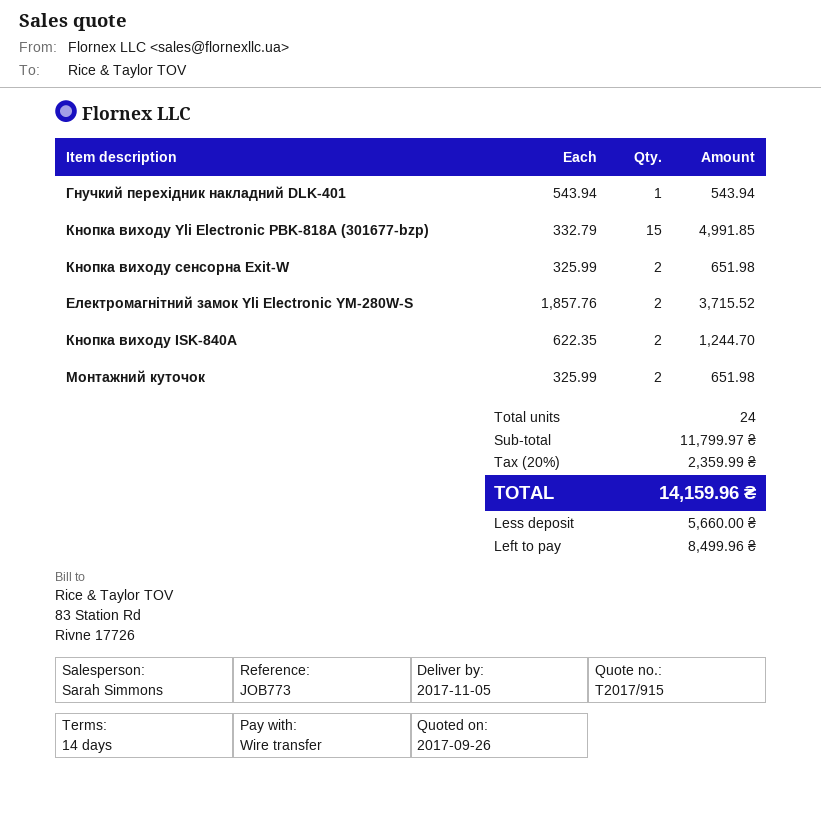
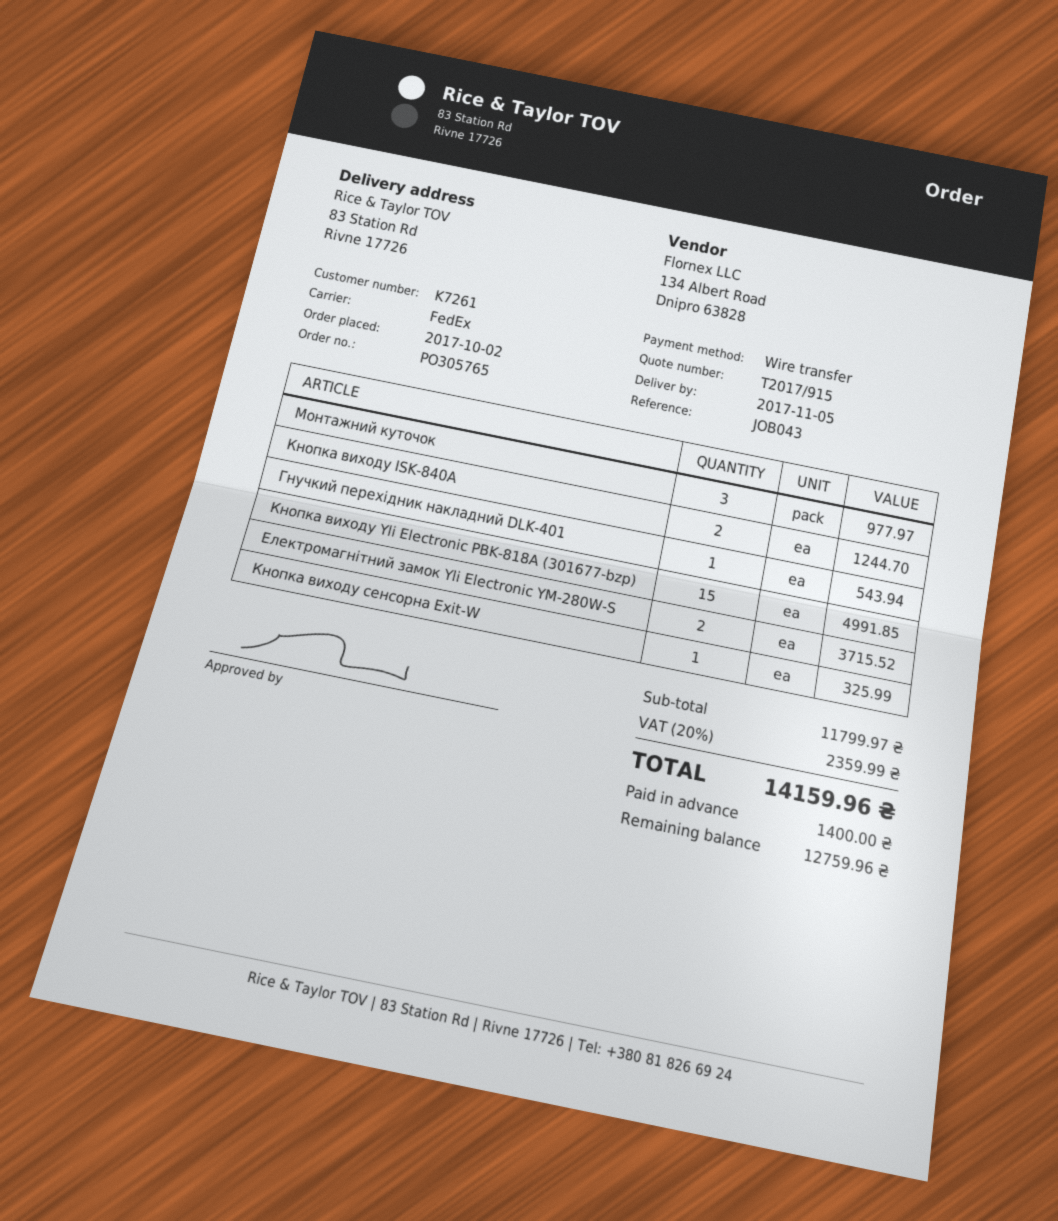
reference: JOB773 -> JOB043
Кнопка виходу сенсорна Exit-W: 2 for 651.98 -> 1 for 325.99
Монтажний куточок: 2 for 651.98 -> 3 for 977.97
deposit: 5660.00 -> 1400.00
balance: 8499.96 -> 12759.96

